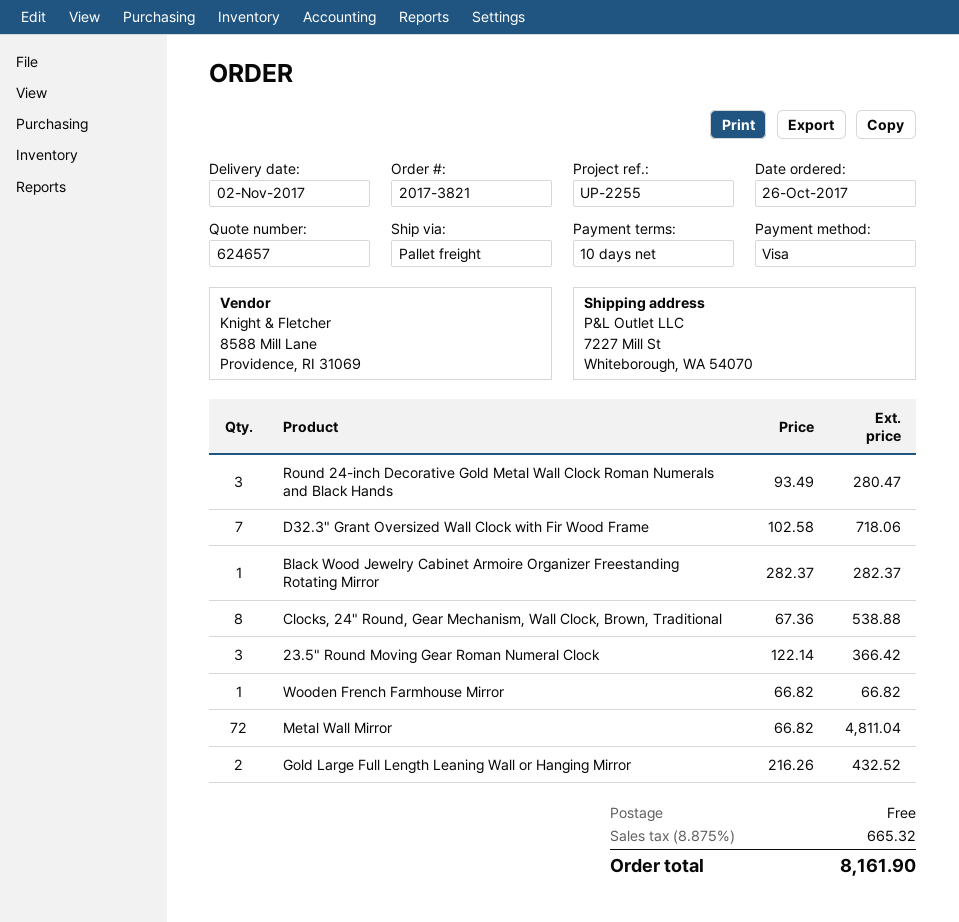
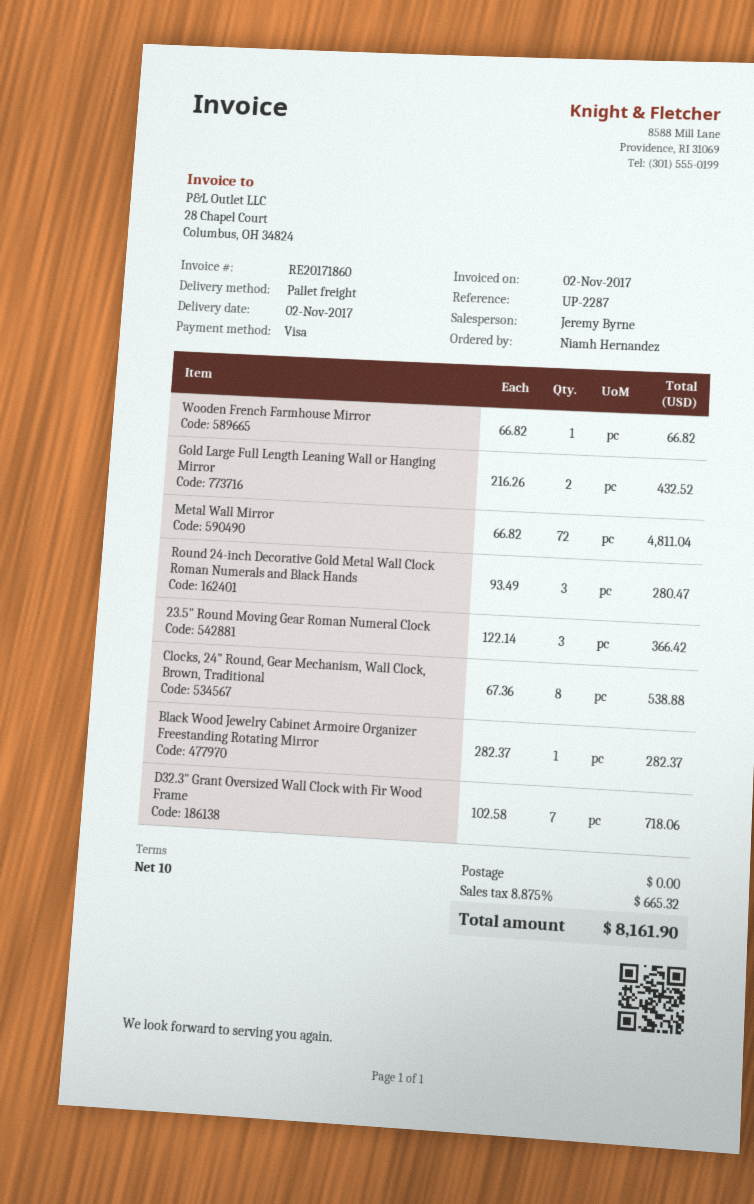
reference: UP-2255 -> UP-2287

